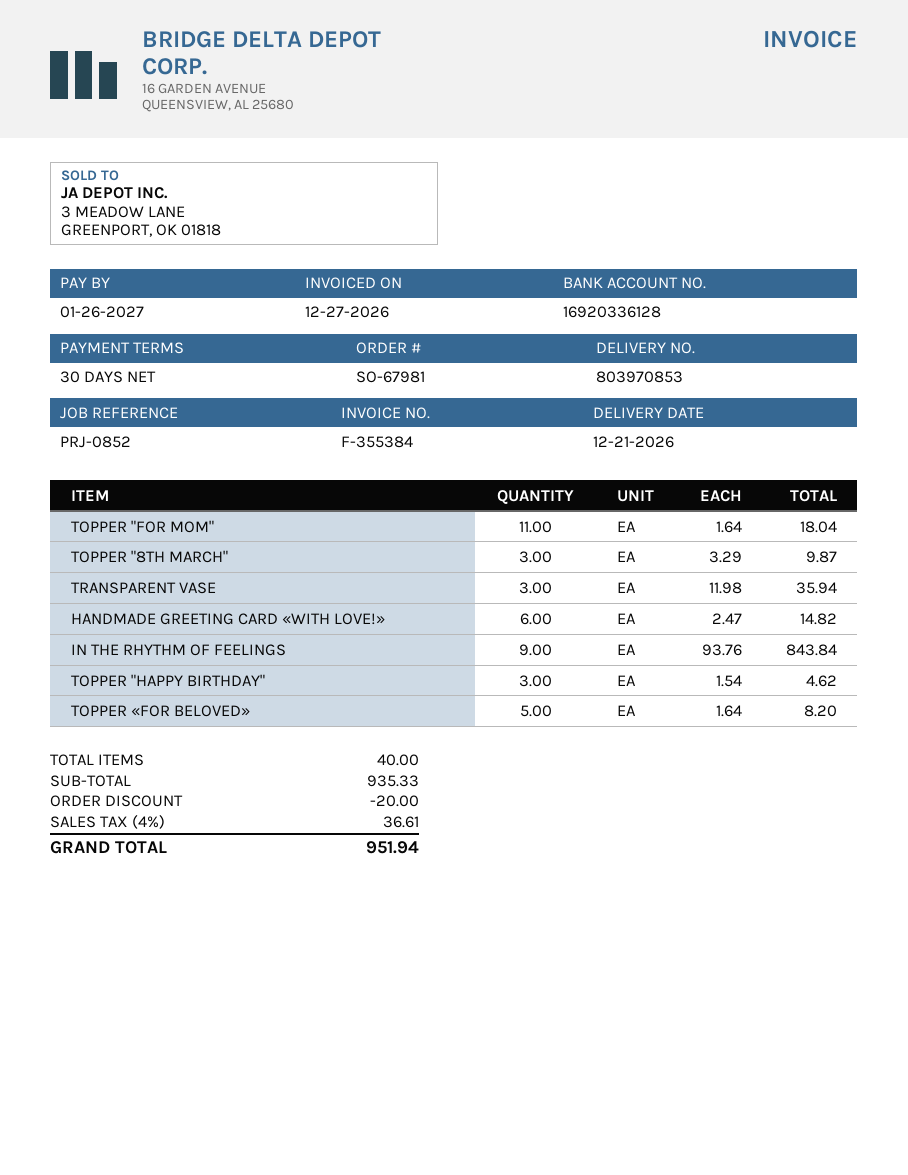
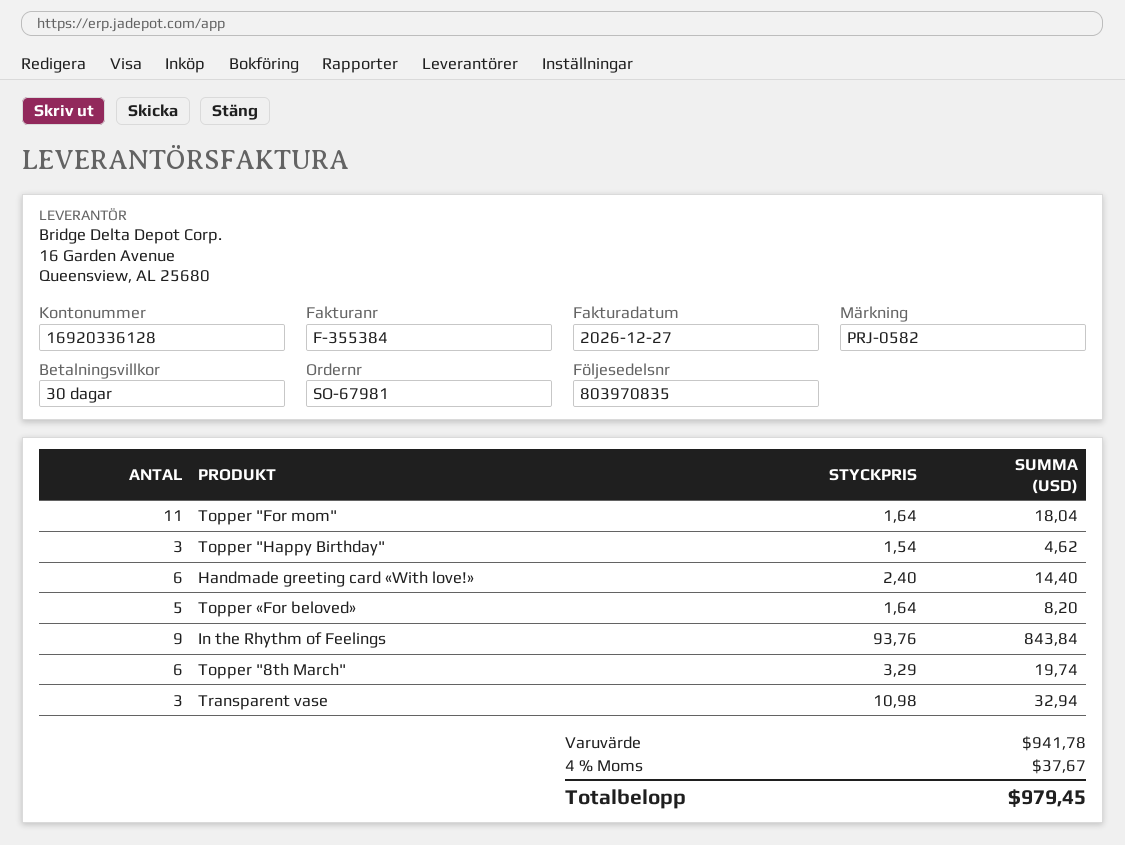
delivery note number: 803970853 -> 803970835
reference: PRJ-0852 -> PRJ-0582
TOPPER "8TH MARCH": 3 x 3.29 = 9.87 -> 6 x 3.29 = 19.74
TRANSPARENT VASE: 3 x 11.98 = 35.94 -> 3 x 10.98 = 32.94
HANDMADE GREETING CARD «WITH LOVE!»: 6 x 2.47 = 14.82 -> 6 x 2.40 = 14.40
subtotal: 935.33 -> 941.78
discount: 20.00 -> none
tax: 4% = 36.61 -> 4% = 37.67
total: 951.94 -> 979.45

